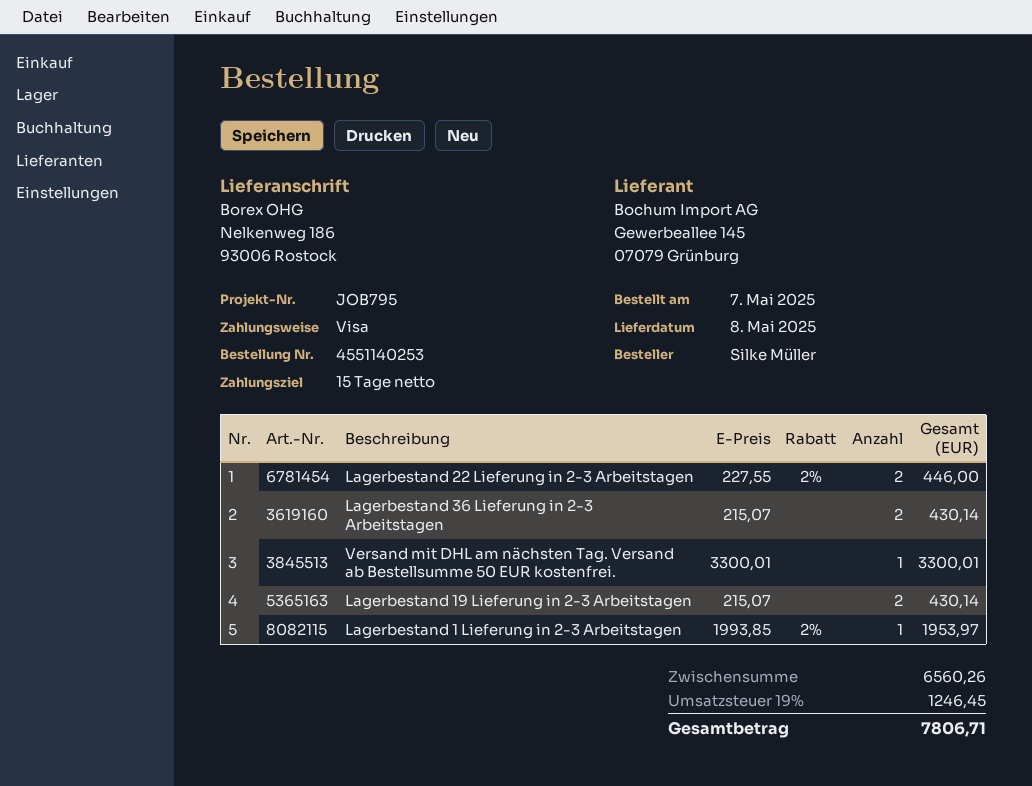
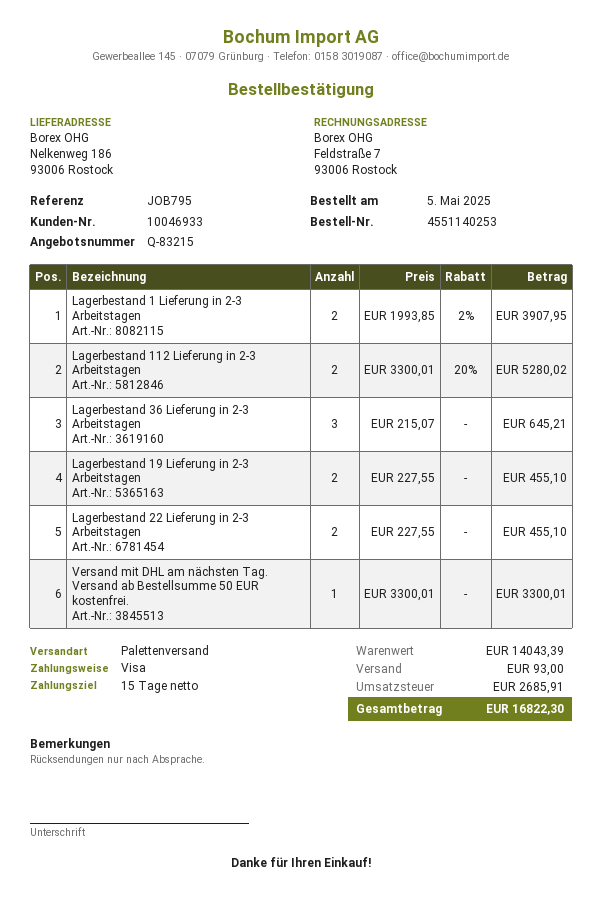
order date: 2025-05-07 -> 2025-05-05
Lagerbestand 22 Lieferung in 2-3 Arbeitstagen: 2 x 227.55 - 2% = 446.00 -> 2 x 227.55 = 455.10
Lagerbestand 36 Lieferung in 2-3 Arbeitstagen: 2 x 215.07 = 430.14 -> 3 x 215.07 = 645.21
Lagerbestand 19 Lieferung in 2-3 Arbeitstagen: 2 x 215.07 = 430.14 -> 2 x 227.55 = 455.10
Lagerbestand 1 Lieferung in 2-3 Arbeitstagen: 1 x 1993.85 - 2% = 1953.97 -> 2 x 1993.85 - 2% = 3907.95
Lagerbestand 112 Lieferung in 2-3 Arbeitstagen: none -> 2 x 3300.01 - 20% = 5280.02
subtotal: 6560.26 -> 14043.39
shipping: none -> 93.00
tax: 1246.45 -> 2685.91
total: 7806.71 -> 16822.30

